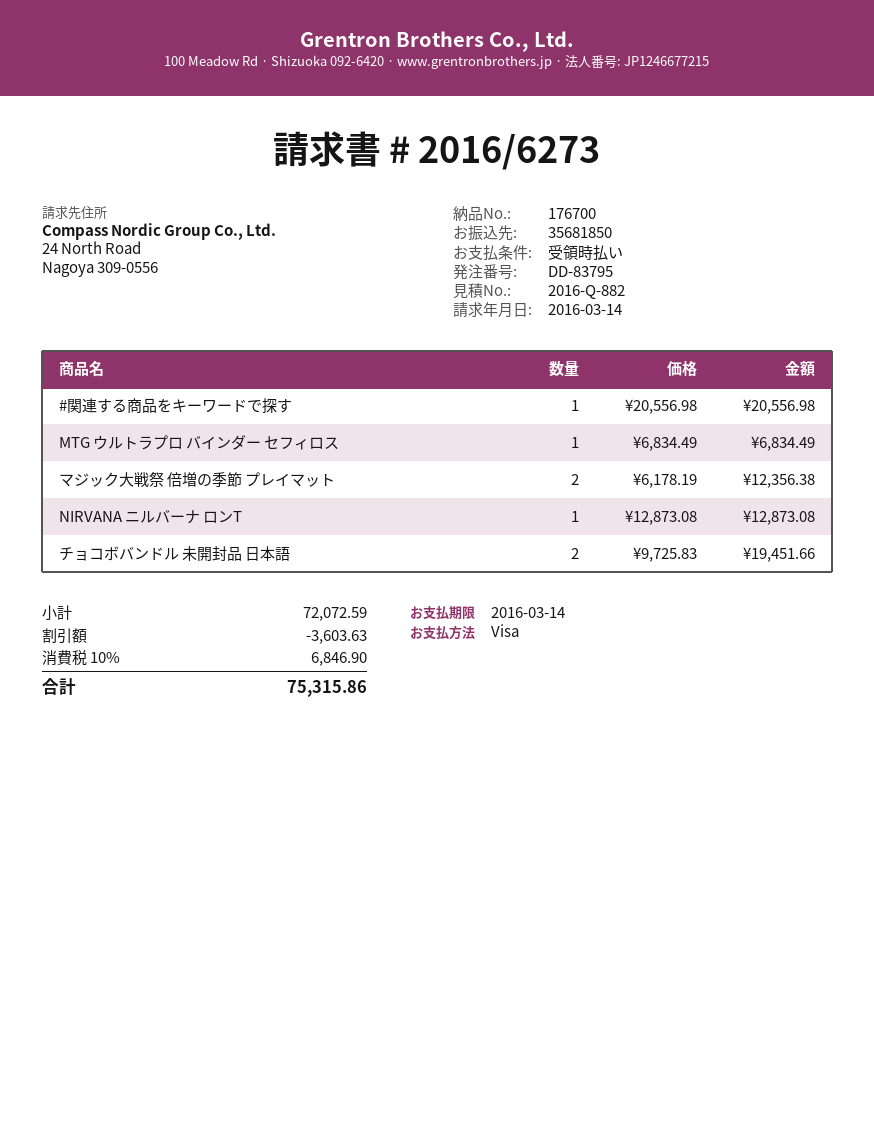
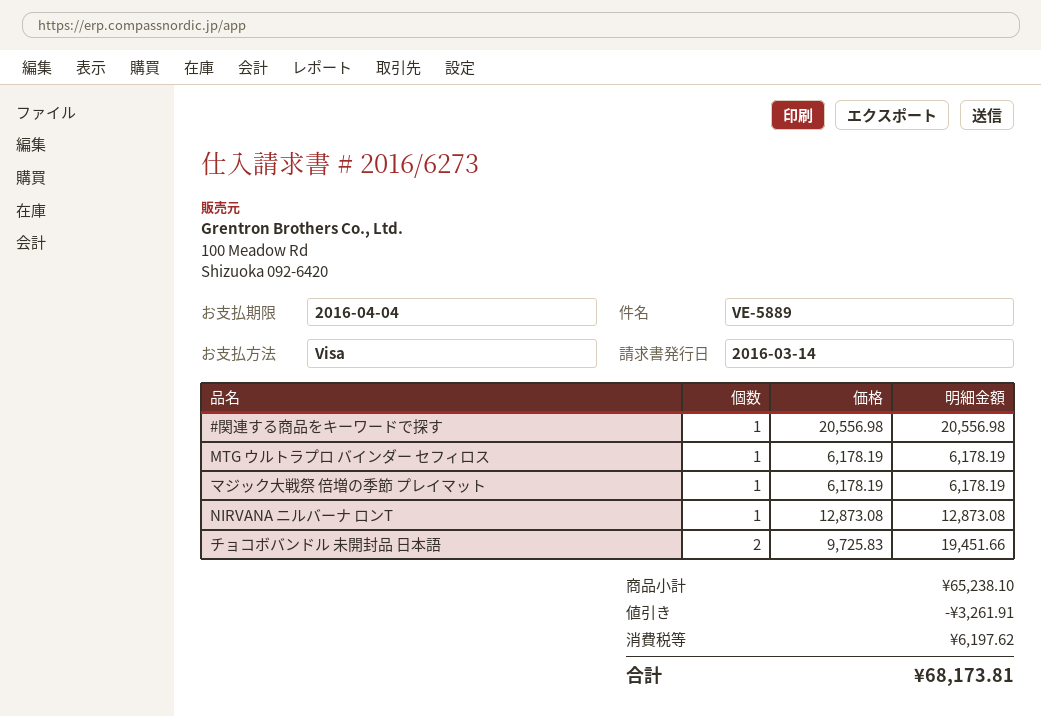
due date: 2016-03-14 -> 2016-04-04
MTG ウルトラプロ バインダー セフィロス: 1 x 6834.49 = 6834.49 -> 1 x 6178.19 = 6178.19
マジック大戦祭 倍増の季節 プレイマット: 2 x 6178.19 = 12356.38 -> 1 x 6178.19 = 6178.19
subtotal: 72072.59 -> 65238.10
discount: 3603.63 -> 3261.91
tax: 6846.90 -> 6197.62
total: 75315.86 -> 68173.81

